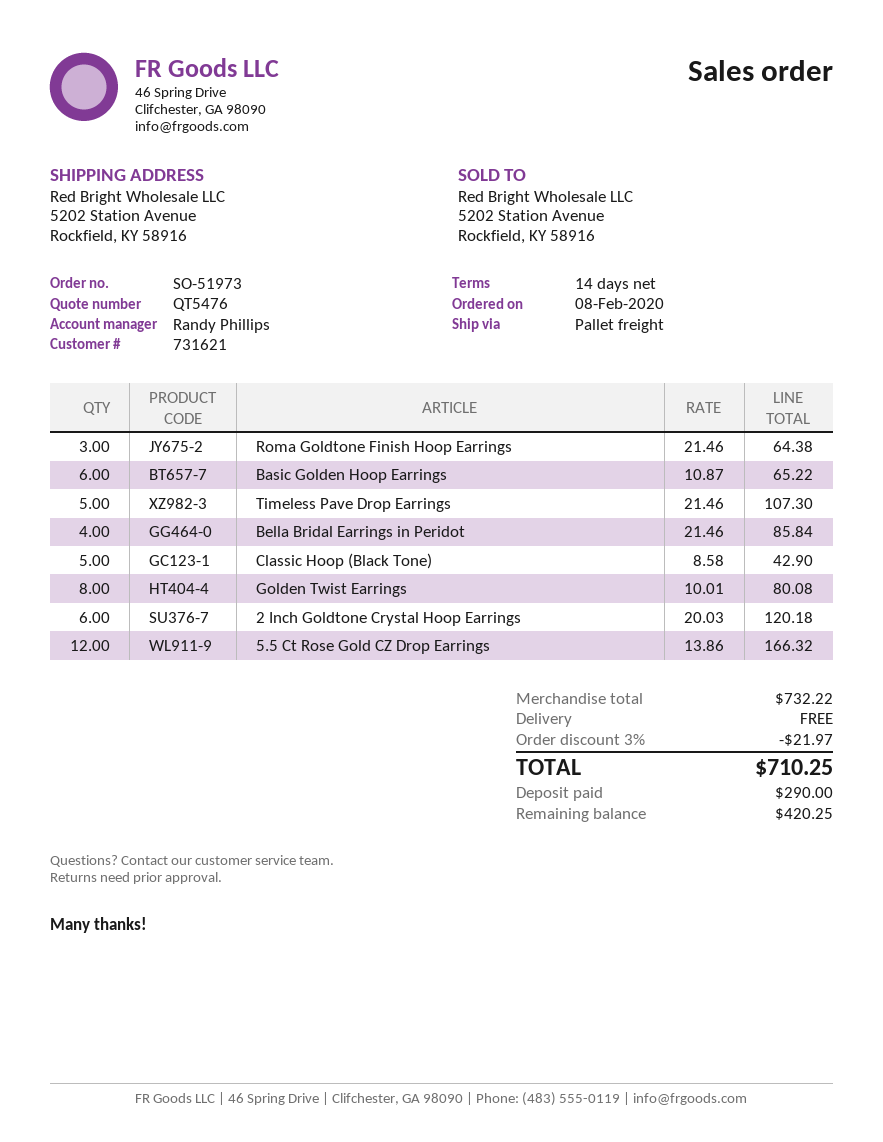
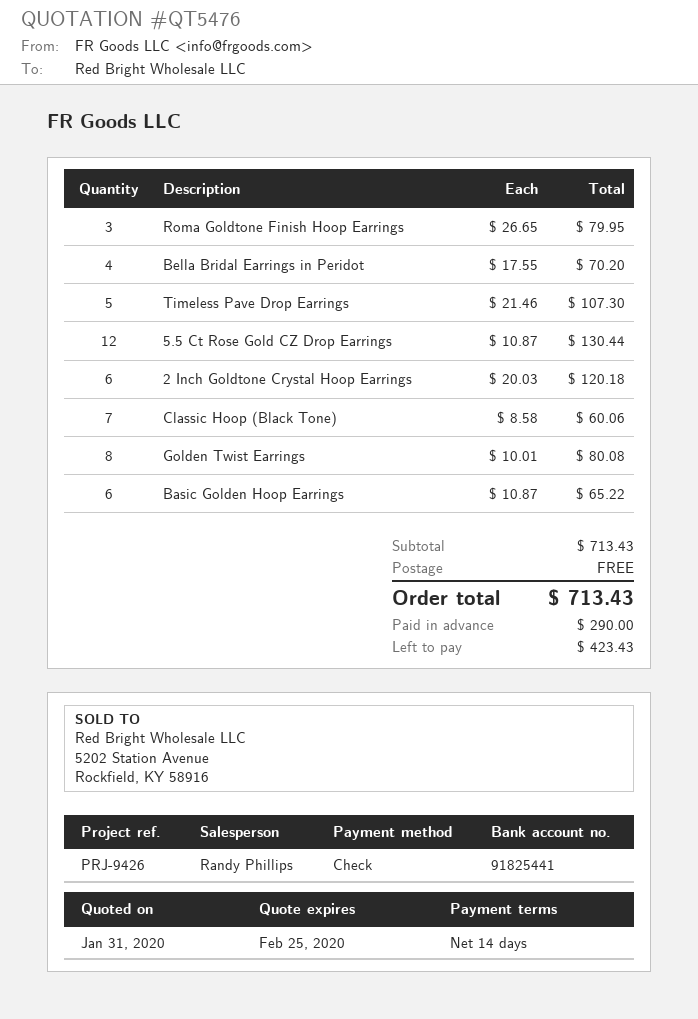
Roma Goldtone Finish Hoop Earrings: 3 x 21.46 = 64.38 -> 3 x 26.65 = 79.95
Bella Bridal Earrings in Peridot: 4 x 21.46 = 85.84 -> 4 x 17.55 = 70.20
Classic Hoop (Black Tone): 5 x 8.58 = 42.90 -> 7 x 8.58 = 60.06
5.5 Ct Rose Gold CZ Drop Earrings: 12 x 13.86 = 166.32 -> 12 x 10.87 = 130.44
subtotal: 732.22 -> 713.43
discount: 3% = 21.97 -> none
total: 710.25 -> 713.43
balance: 420.25 -> 423.43

